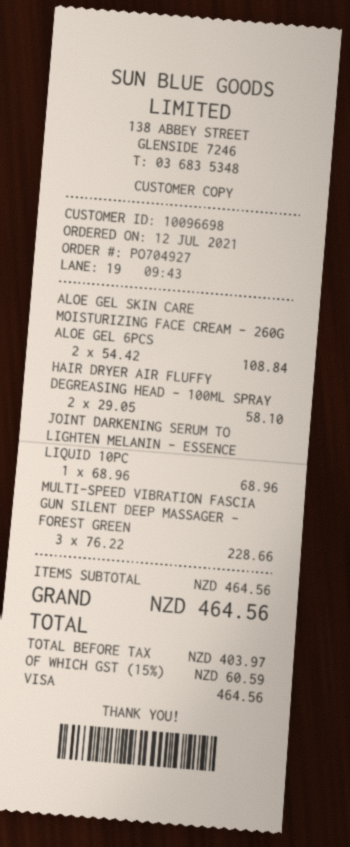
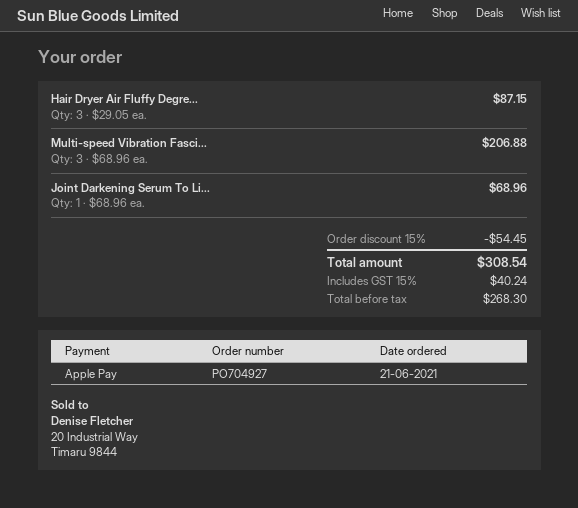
order date: 2021-07-12 -> 2021-06-21
payment method: Visa -> Apple Pay
ALOE GEL SKIN CARE MOISTURIZING FACE CREAM - 260G ALOE GEL 6PCS: 2 x 54.42 = 108.84 -> none
HAIR DRYER AIR FLUFFY DEGREASING HEAD - 100ML SPRAY: 2 x 29.05 = 58.10 -> 3 x 29.05 = 87.15
MULTI-SPEED VIBRATION FASCIA GUN SILENT DEEP MASSAGER - FOREST GREEN: 3 x 76.22 = 228.66 -> 3 x 68.96 = 206.88
discount: none -> 15% = 54.45
net: 403.97 -> 268.30
tax: 15% = 60.59 -> 15% = 40.24
total: 464.56 -> 308.54

